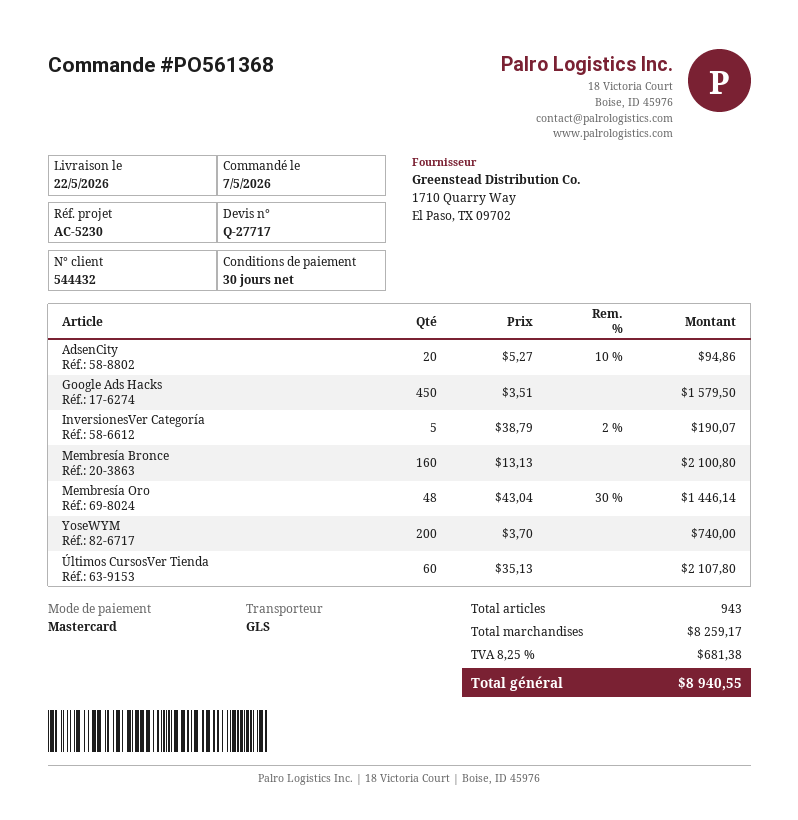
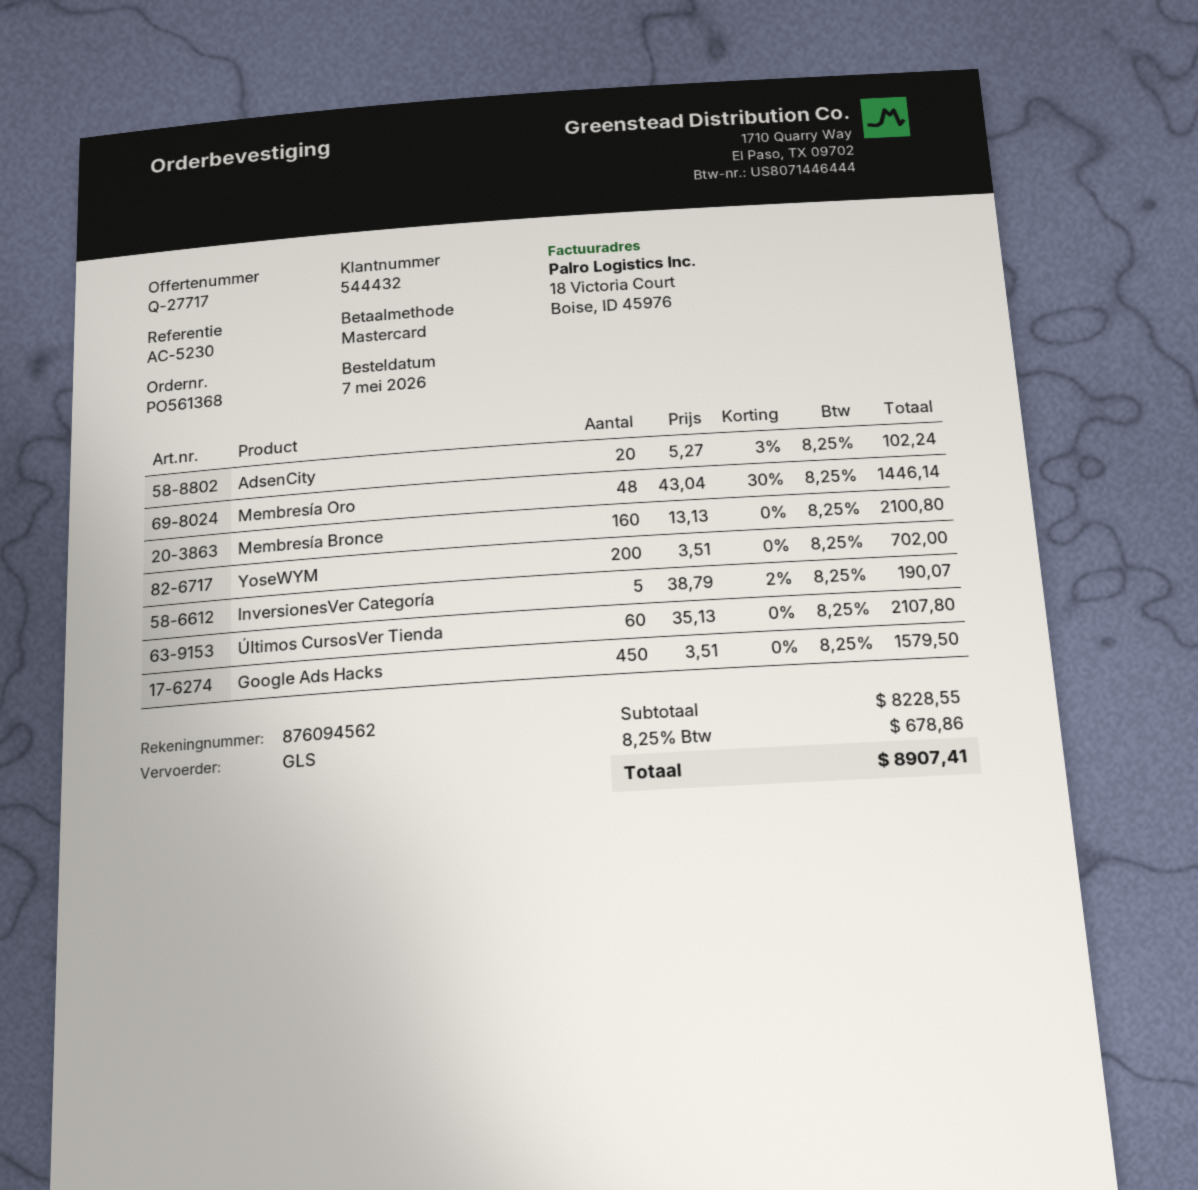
AdsenCity: 20 x 5.27 - 10% = 94.86 -> 20 x 5.27 - 3% = 102.24
YoseWYM: 200 x 3.70 = 740.00 -> 200 x 3.51 = 702.00
subtotal: 8259.17 -> 8228.55
tax: 8.25% = 681.38 -> 8.25% = 678.86
total: 8940.55 -> 8907.41

